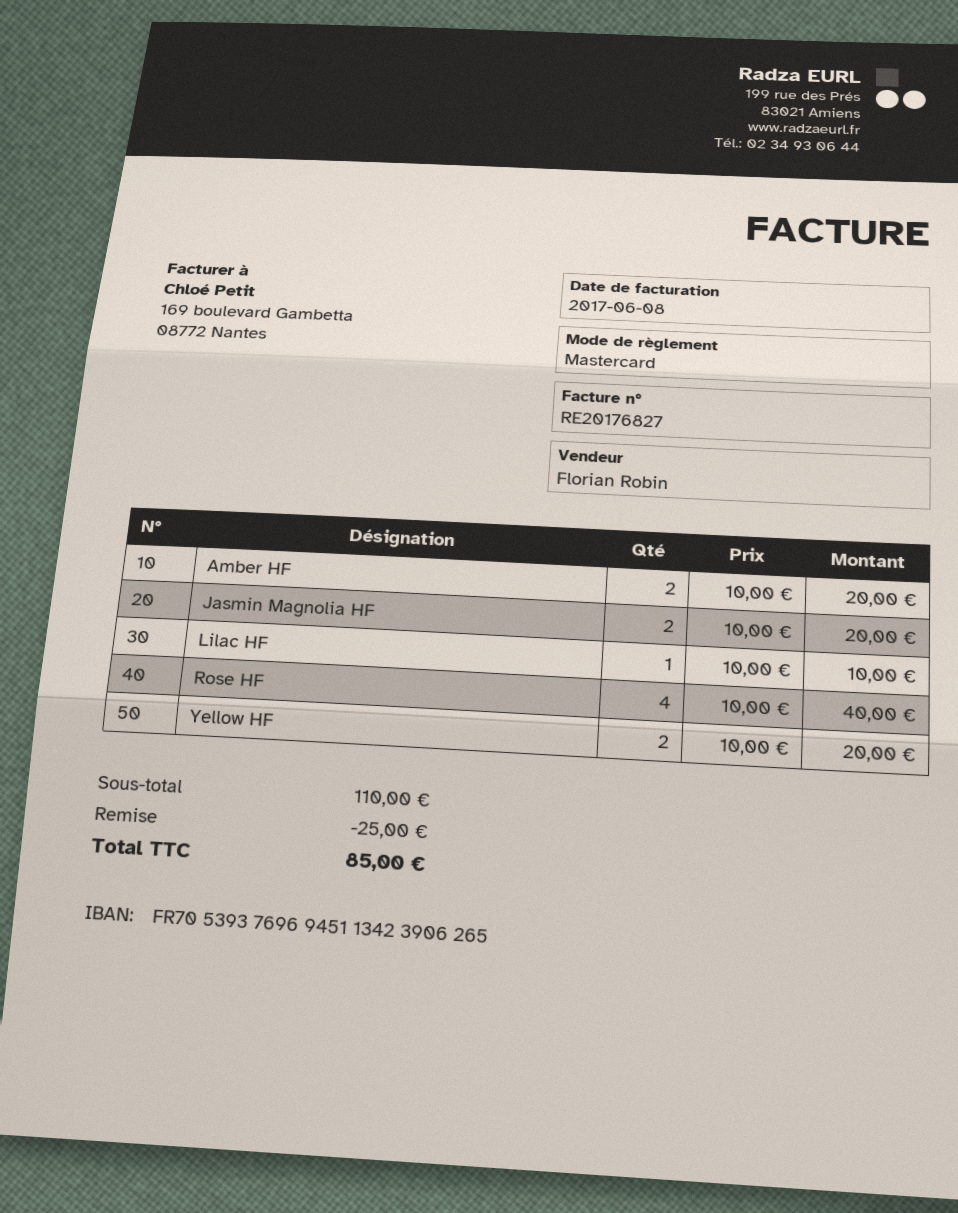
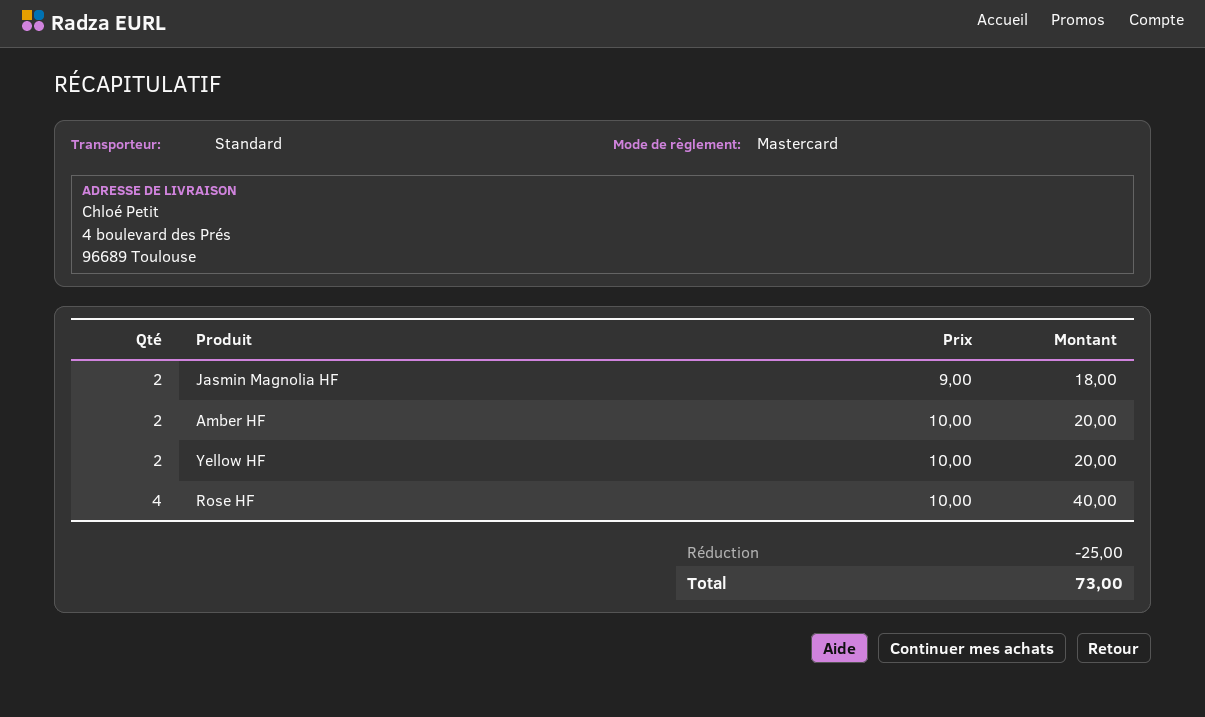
Jasmin Magnolia HF: 2 x 10.00 = 20.00 -> 2 x 9.00 = 18.00
Lilac HF: 1 x 10.00 = 10.00 -> none
total: 85.00 -> 73.00

